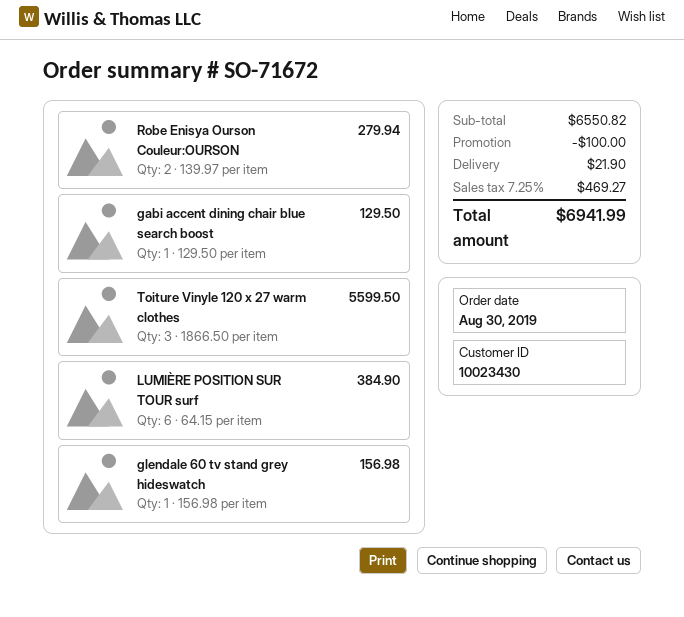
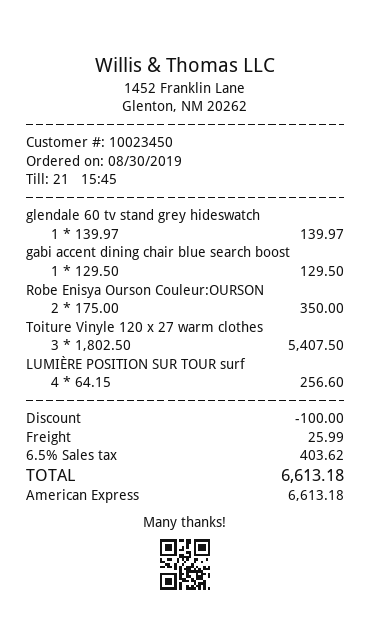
customer number: 10023430 -> 10023450
Robe Enisya Ourson Couleur:OURSON: 2 x 139.97 = 279.94 -> 2 x 175.00 = 350.00
Toiture Vinyle 120 x 27 warm clothes: 3 x 1866.50 = 5599.50 -> 3 x 1802.50 = 5407.50
LUMIÈRE POSITION SUR TOUR surf: 6 x 64.15 = 384.90 -> 4 x 64.15 = 256.60
glendale 60 tv stand grey hideswatch: 1 x 156.98 = 156.98 -> 1 x 139.97 = 139.97
shipping: 21.90 -> 25.99
tax: 7.25% = 469.27 -> 6.5% = 403.62
total: 6941.99 -> 6613.18

